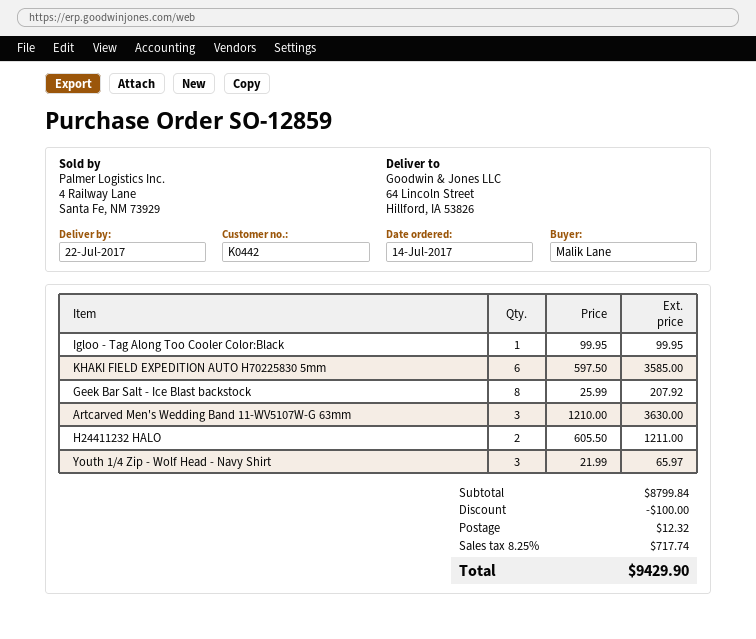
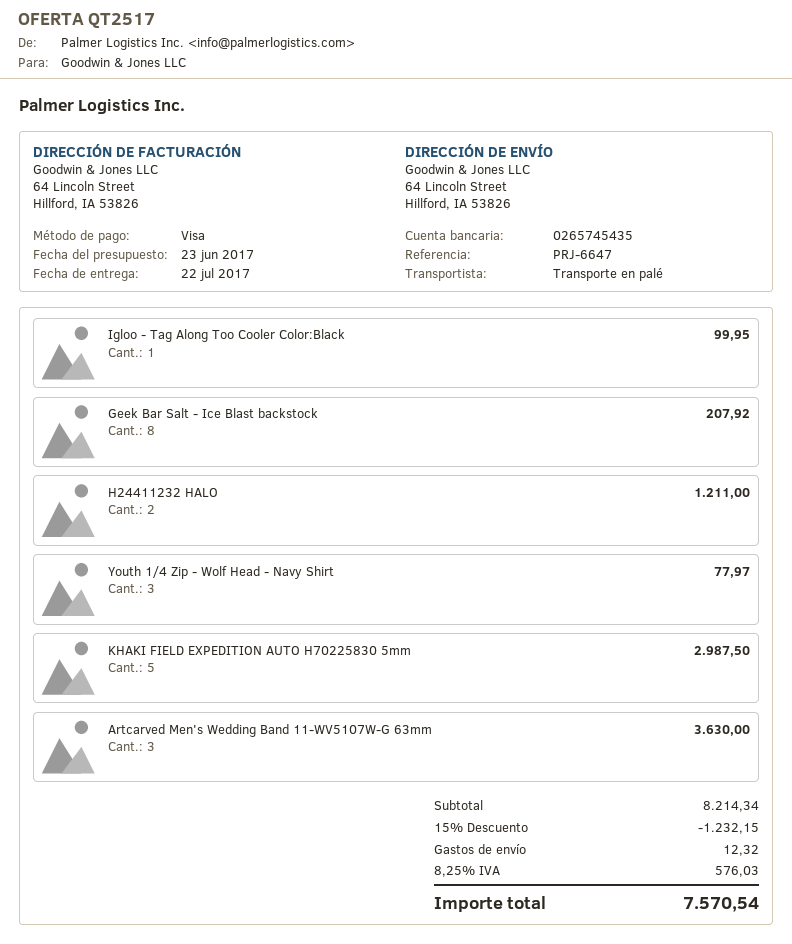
KHAKI FIELD EXPEDITION AUTO H70225830 5mm: 6 for 3585.00 -> 5 for 2987.50
Youth 1/4 Zip - Wolf Head - Navy Shirt: 3 for 65.97 -> 3 for 77.97
subtotal: 8799.84 -> 8214.34
discount: 100.00 -> 1232.15
tax: 8.25% = 717.74 -> 8.25% = 576.03
total: 9429.90 -> 7570.54

